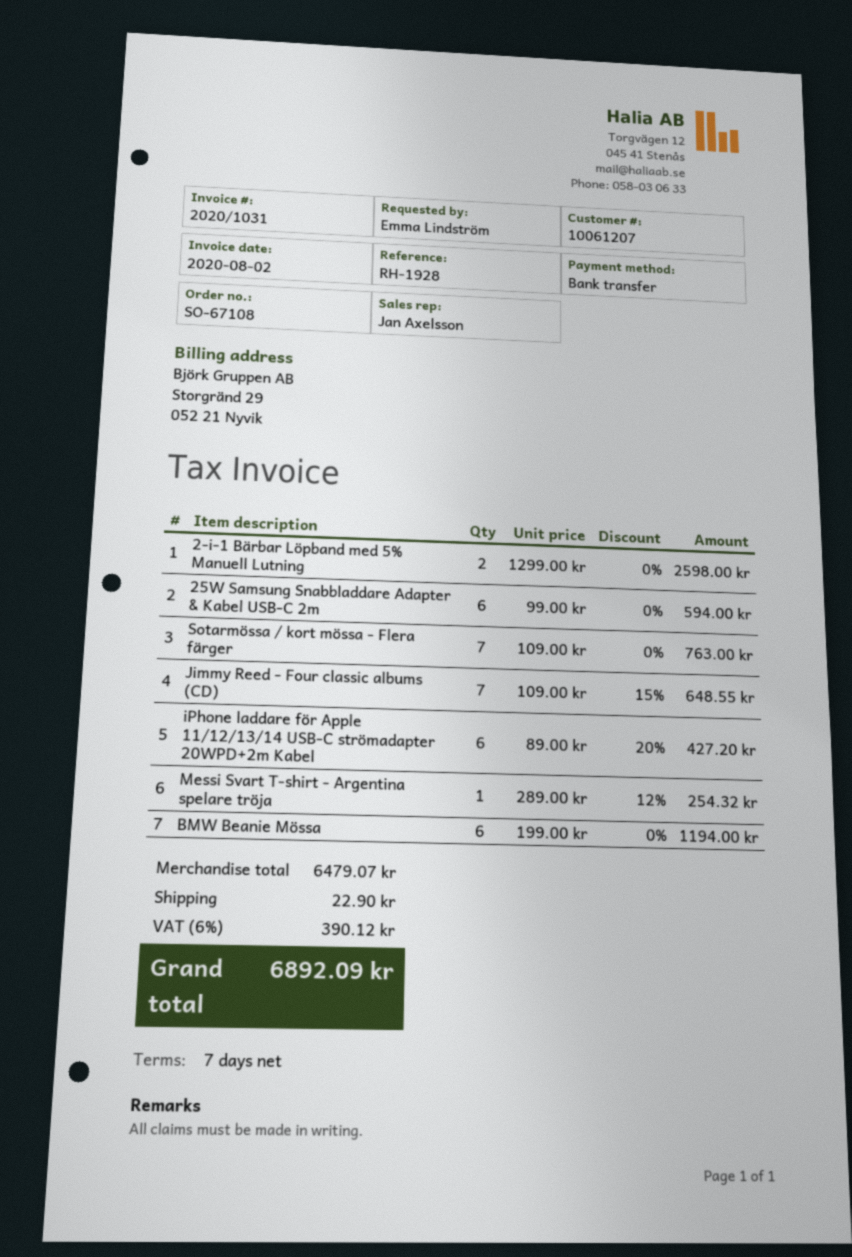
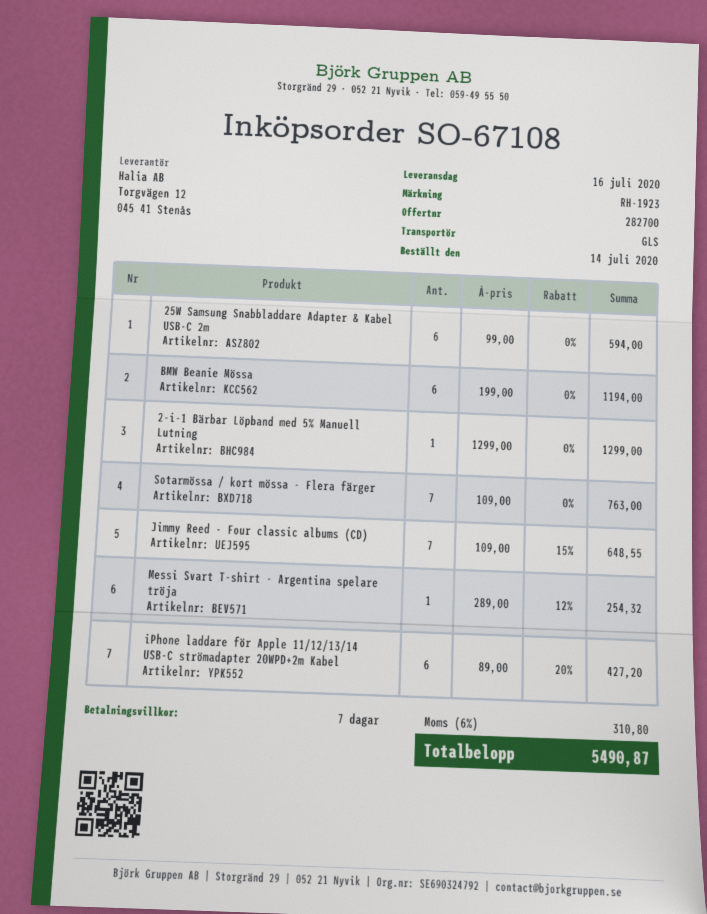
reference: RH-1928 -> RH-1923
2-i-1 Bärbar Löpband med 5% Manuell Lutning: 2 x 1299.00 = 2598.00 -> 1 x 1299.00 = 1299.00
shipping: 22.90 -> none
tax: 6% = 390.12 -> 6% = 310.80
total: 6892.09 -> 5490.87

